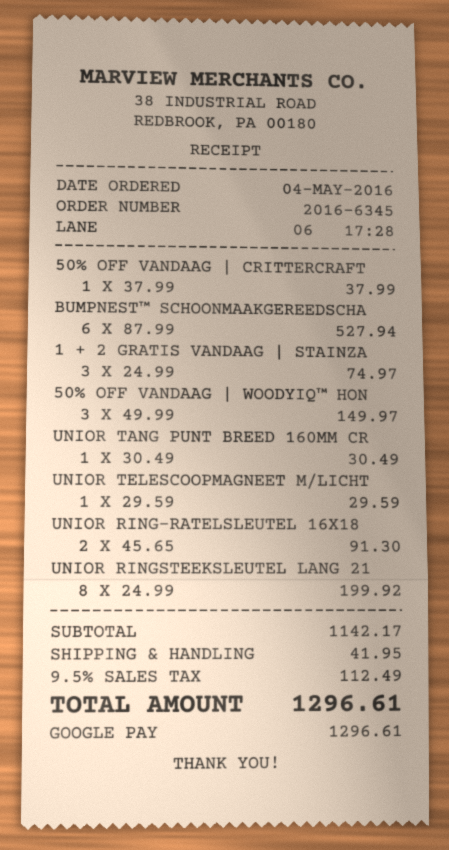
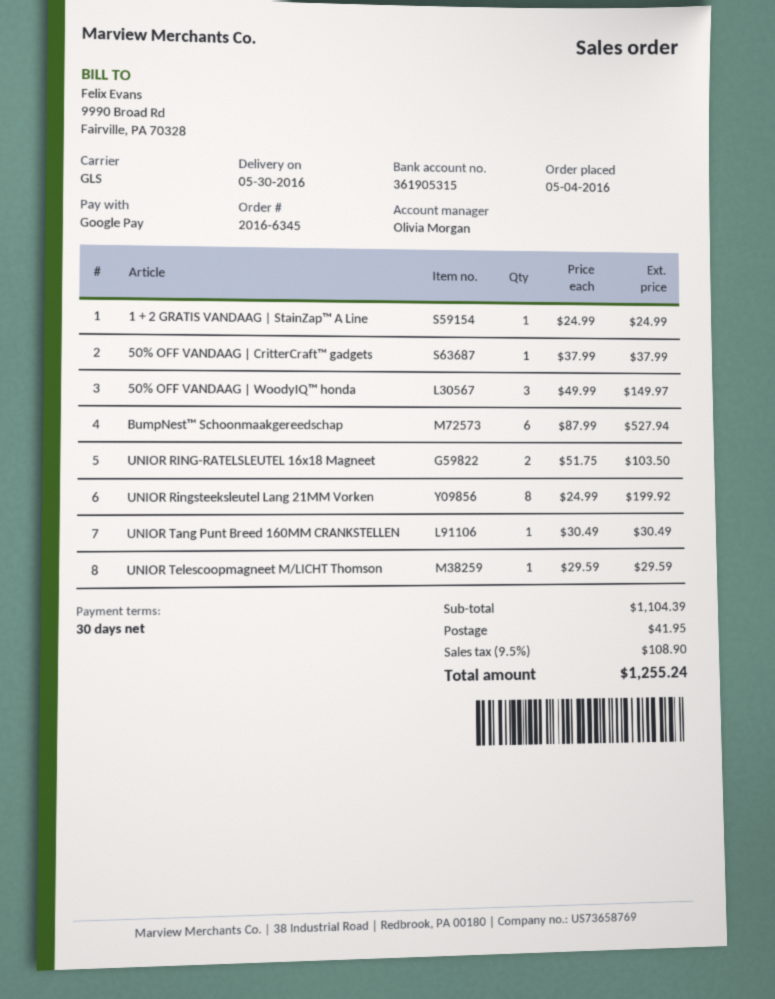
1 + 2 GRATIS VANDAAG | STAINZA: 3 x 24.99 = 74.97 -> 1 x 24.99 = 24.99
UNIOR RING-RATELSLEUTEL 16X18: 2 x 45.65 = 91.30 -> 2 x 51.75 = 103.50
subtotal: 1142.17 -> 1104.39
tax: 9.5% = 112.49 -> 9.5% = 108.90
total: 1296.61 -> 1255.24

